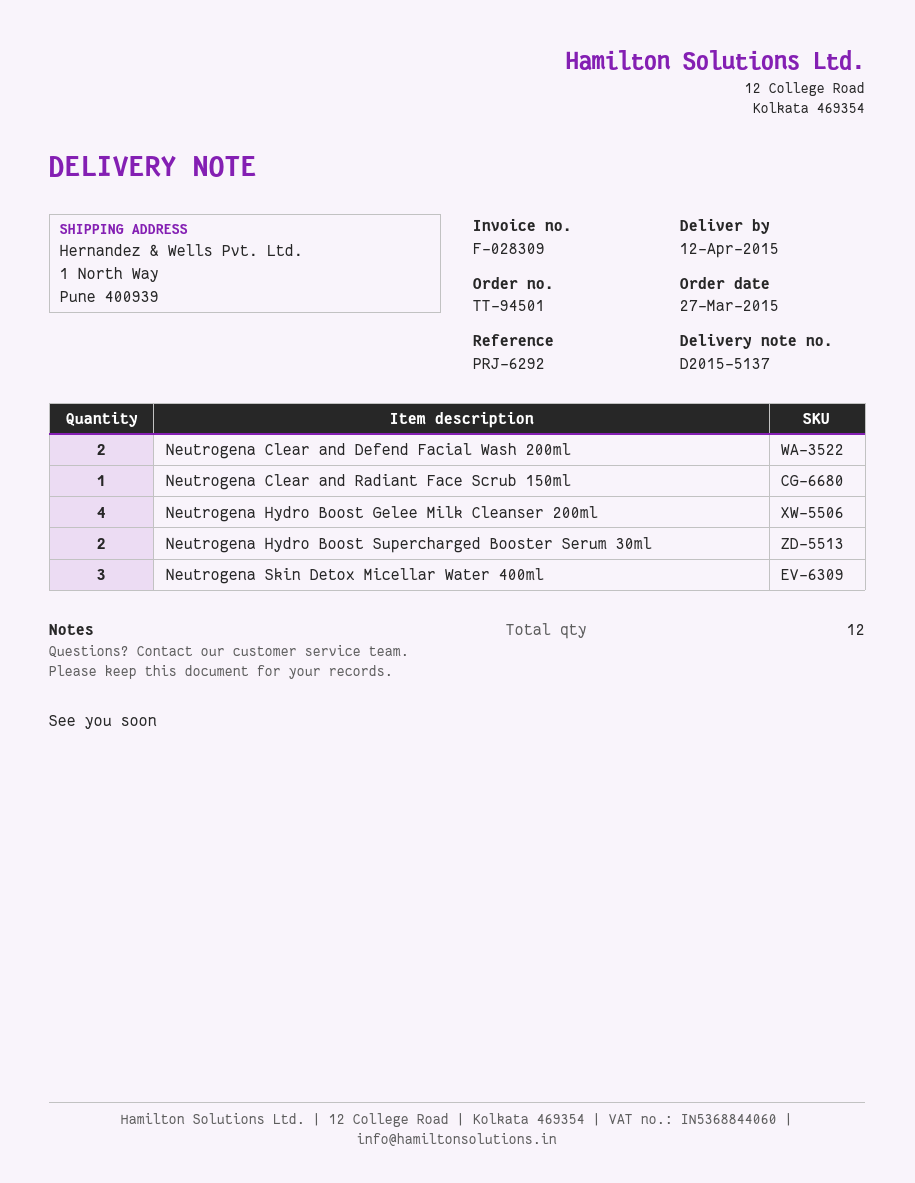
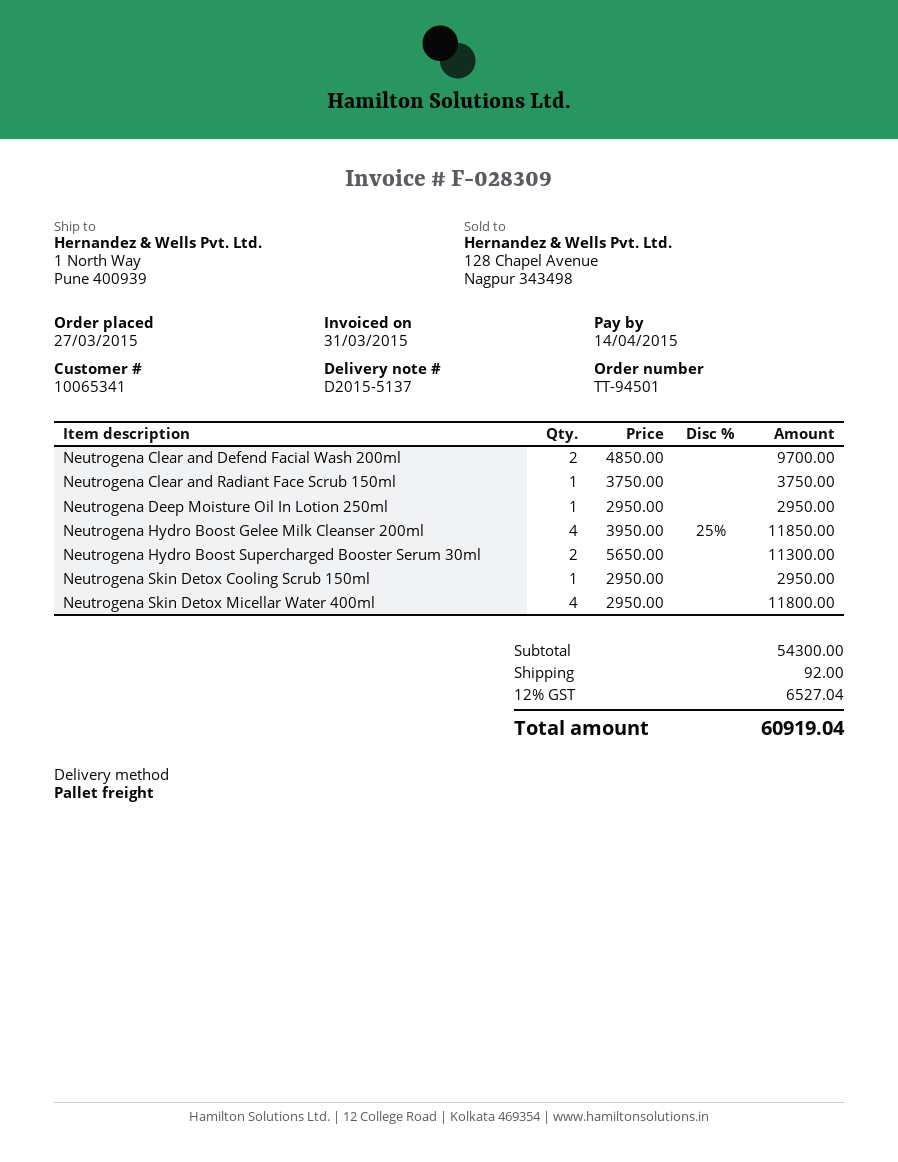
Neutrogena Skin Detox Micellar Water 400ml: 3 -> 4
Neutrogena Deep Moisture Oil In Lotion 250ml: none -> 1
Neutrogena Skin Detox Cooling Scrub 150ml: none -> 1

